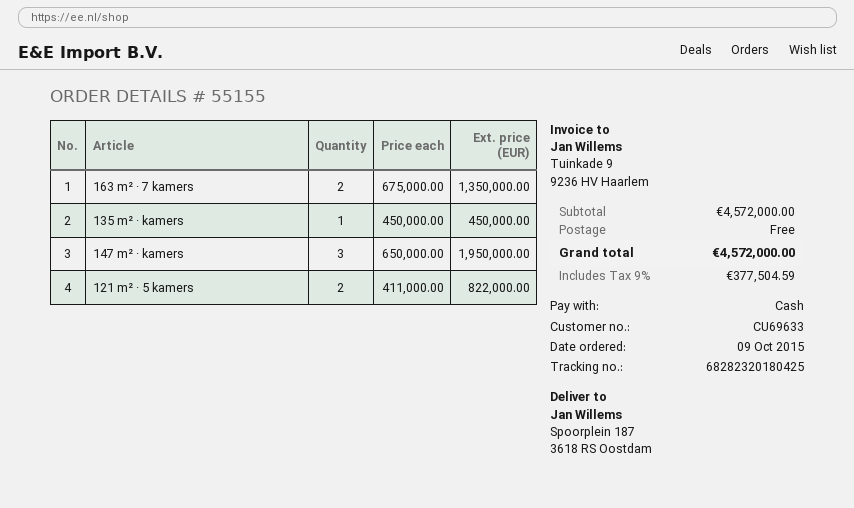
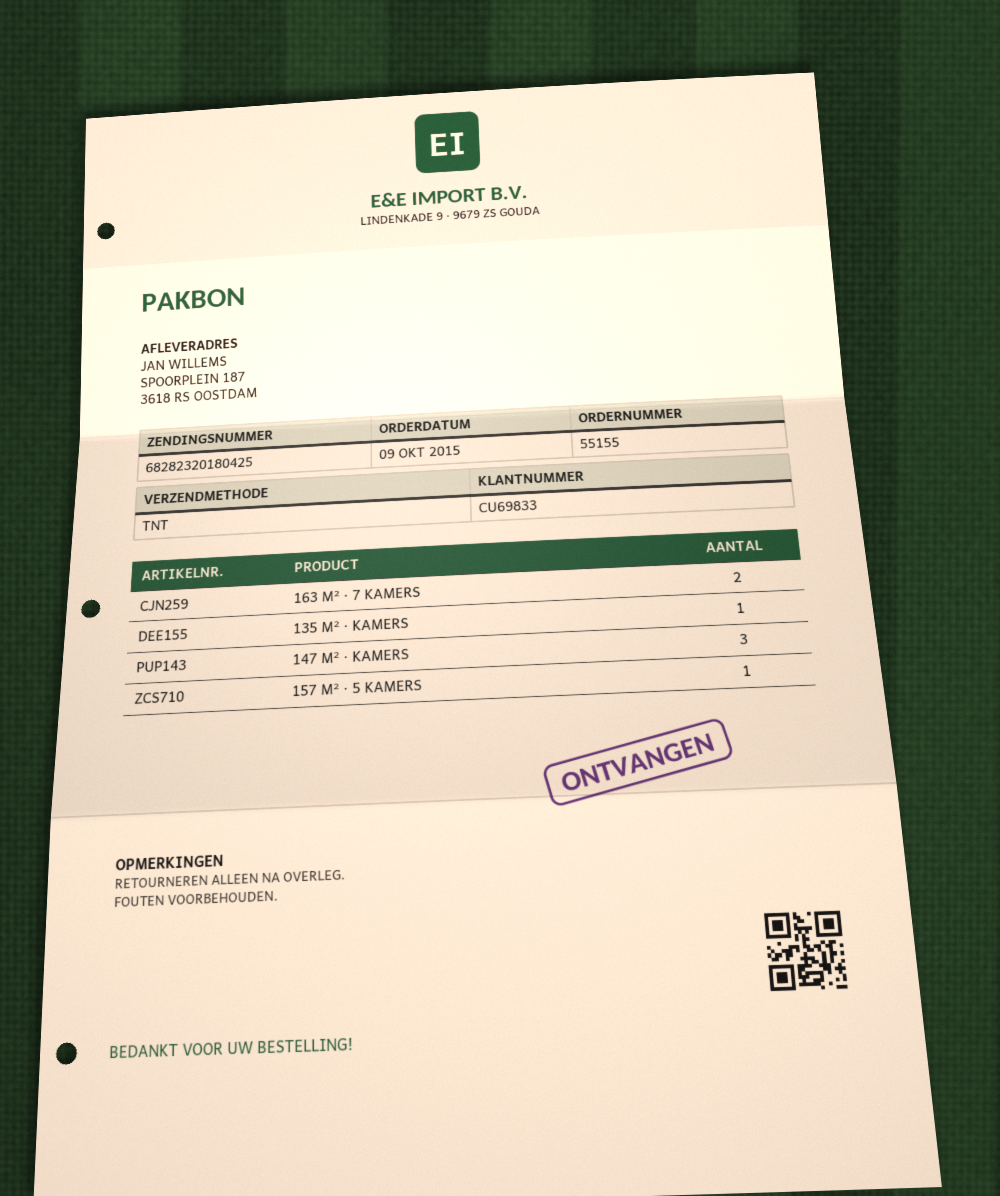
customer number: CU69633 -> CU69833
121 m² · 5 kamers: 2 -> none
157 M² · 5 KAMERS: none -> 1

